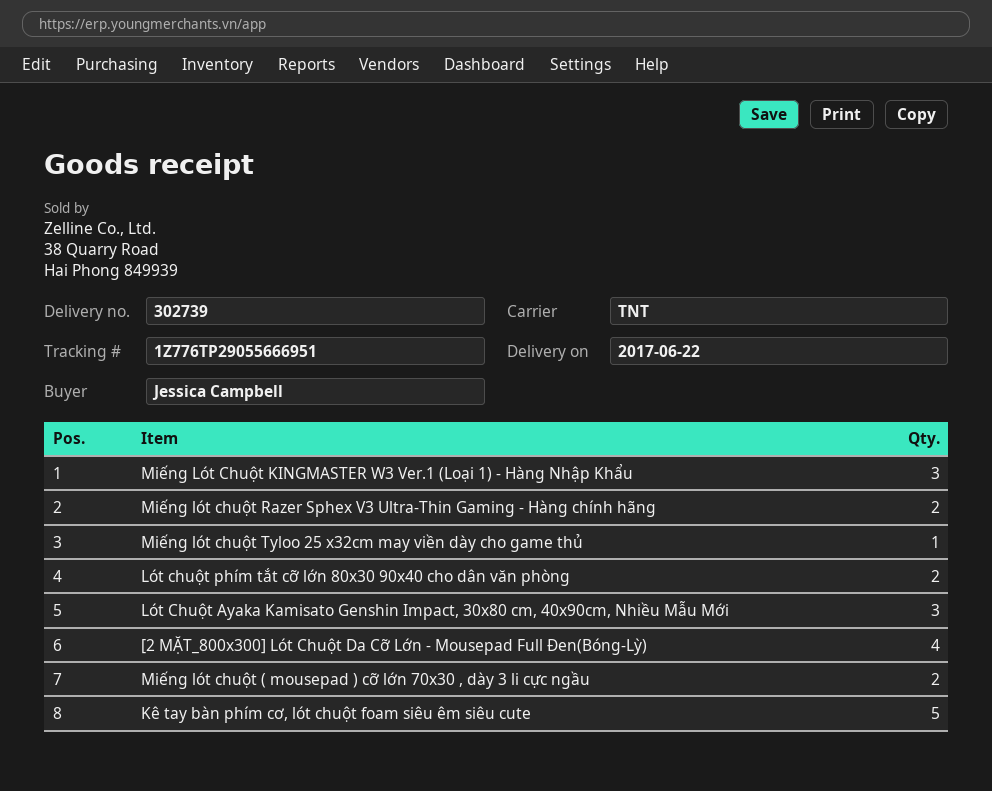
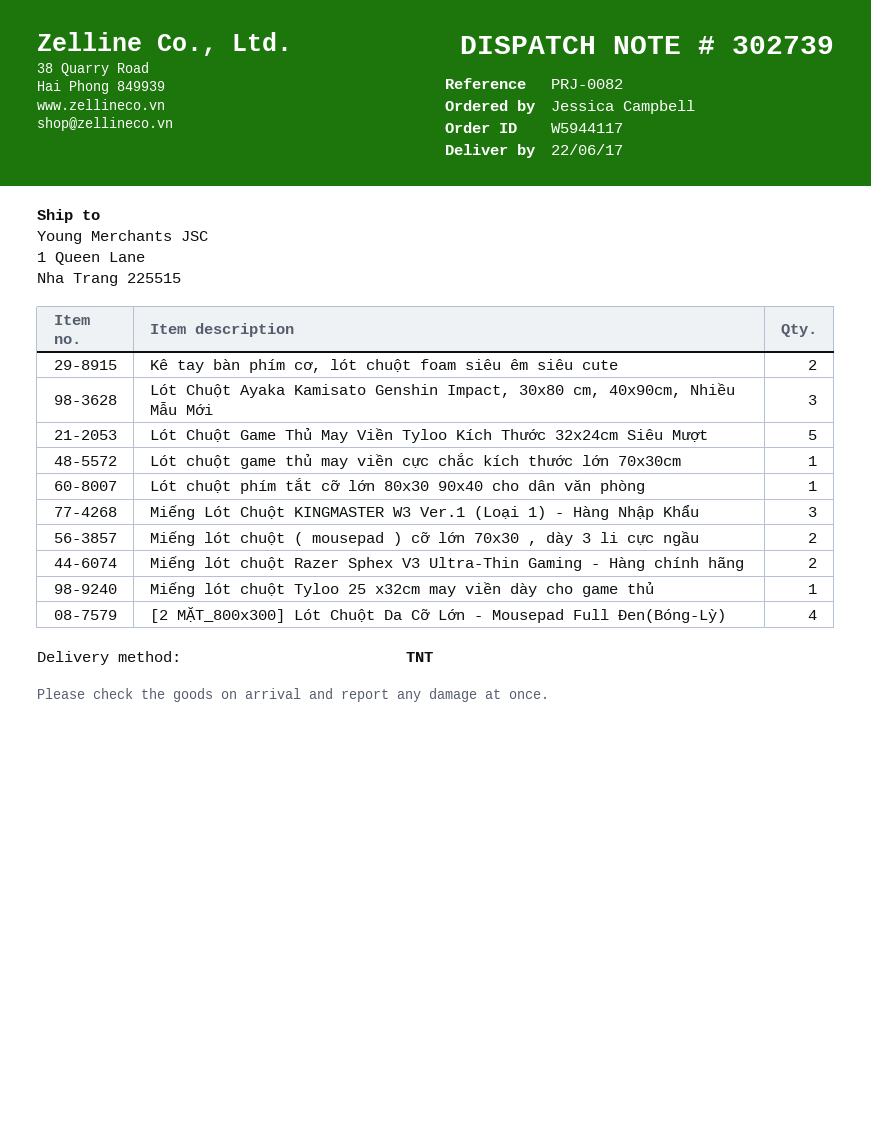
Lót chuột phím tắt cỡ lớn 80x30 90x40 cho dân văn phòng: 2 -> 1
Kê tay bàn phím cơ, lót chuột foam siêu êm siêu cute: 5 -> 2
Lót Chuột Game Thủ May Viền Tyloo Kích Thước 32x24cm Siêu Mượt: none -> 5
Lót chuột game thủ may viền cực chắc kích thước lớn 70x30cm: none -> 1

